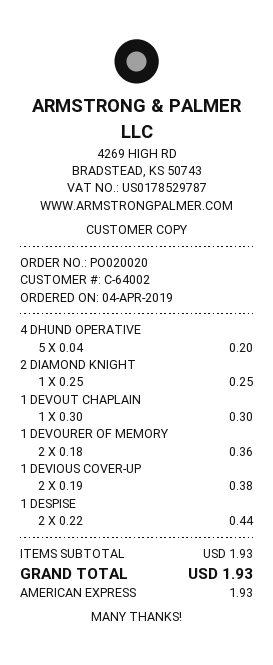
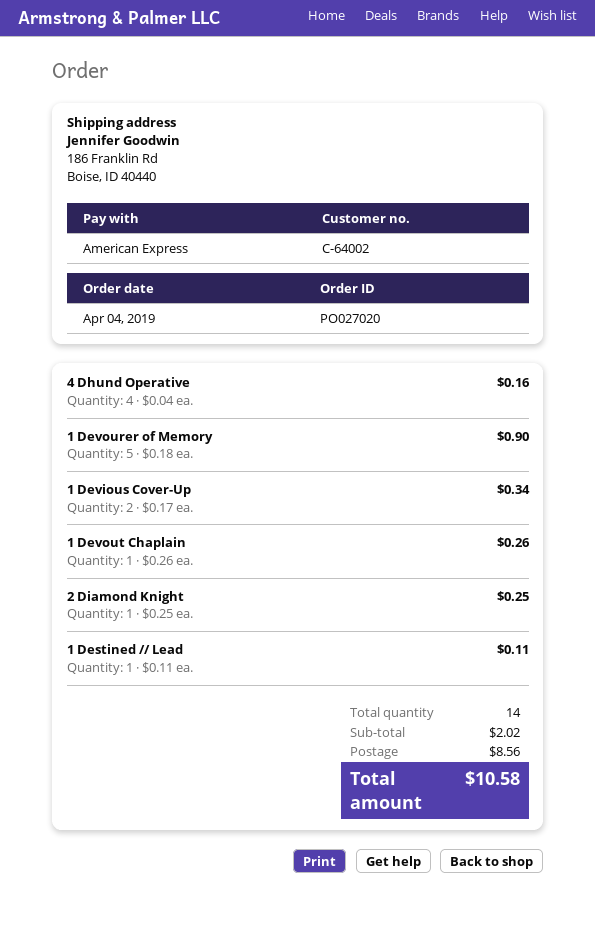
order number: PO020020 -> PO027020
4 DHUND OPERATIVE: 5 x 0.04 = 0.20 -> 4 x 0.04 = 0.16
1 DEVOUT CHAPLAIN: 1 x 0.30 = 0.30 -> 1 x 0.26 = 0.26
1 DEVOURER OF MEMORY: 2 x 0.18 = 0.36 -> 5 x 0.18 = 0.90
1 DEVIOUS COVER-UP: 2 x 0.19 = 0.38 -> 2 x 0.17 = 0.34
1 DESPISE: 2 x 0.22 = 0.44 -> none
1 Destined // Lead: none -> 1 x 0.11 = 0.11
subtotal: 1.93 -> 2.02
shipping: none -> 8.56
total: 1.93 -> 10.58

